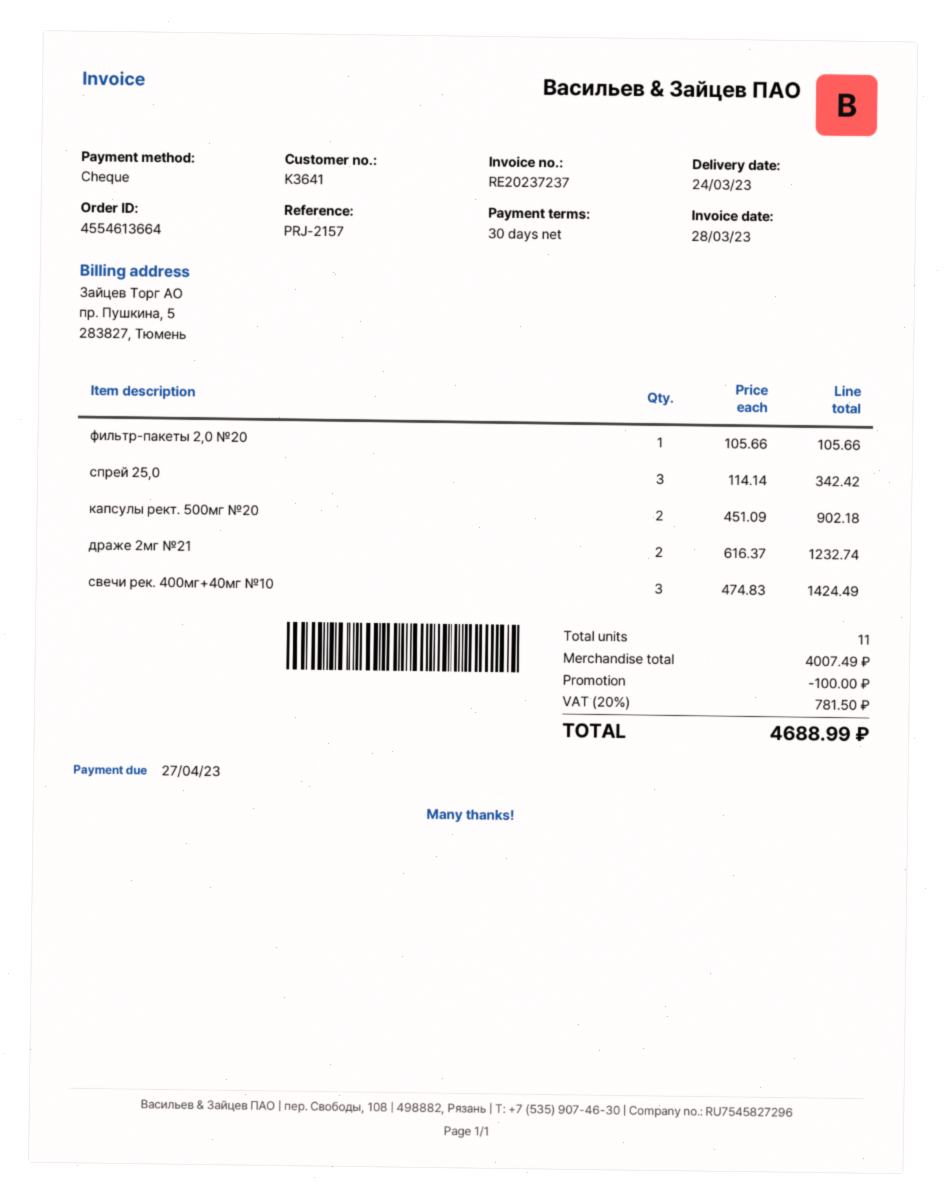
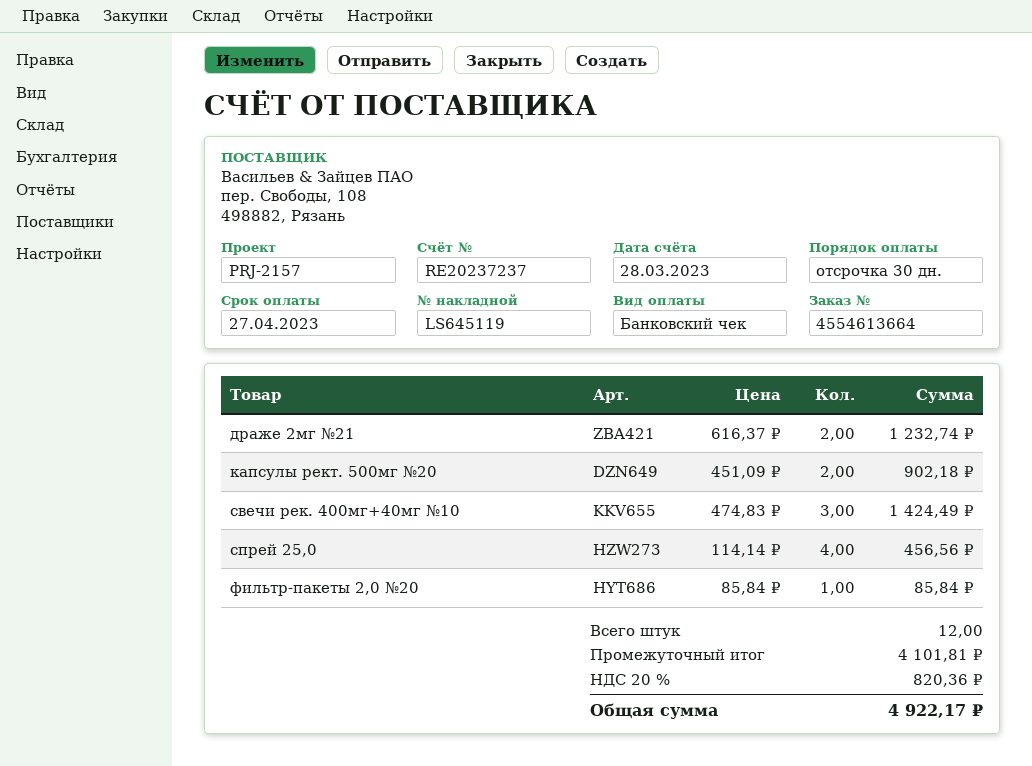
фильтр-пакеты 2,0 №20: 1 x 105.66 = 105.66 -> 1 x 85.84 = 85.84
спрей 25,0: 3 x 114.14 = 342.42 -> 4 x 114.14 = 456.56
total quantity: 11 -> 12
subtotal: 4007.49 -> 4101.81
discount: 100.00 -> none
tax: 20% = 781.50 -> 20% = 820.36
total: 4688.99 -> 4922.17

